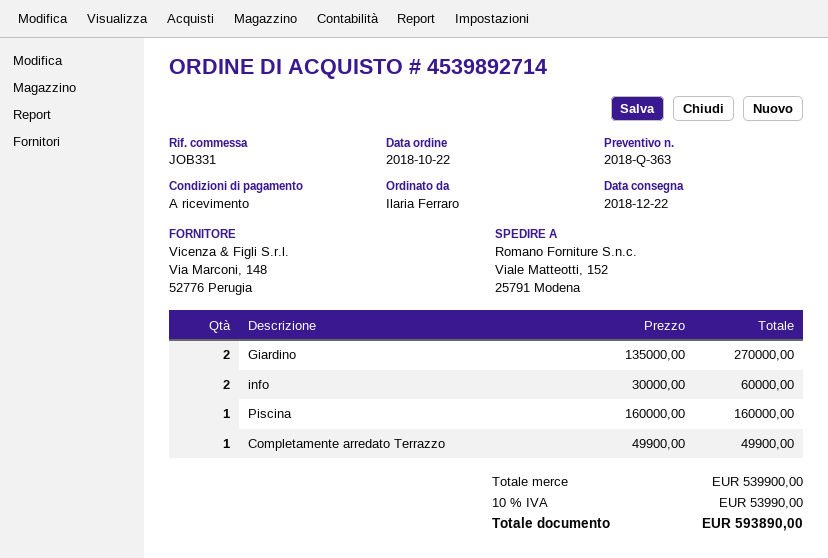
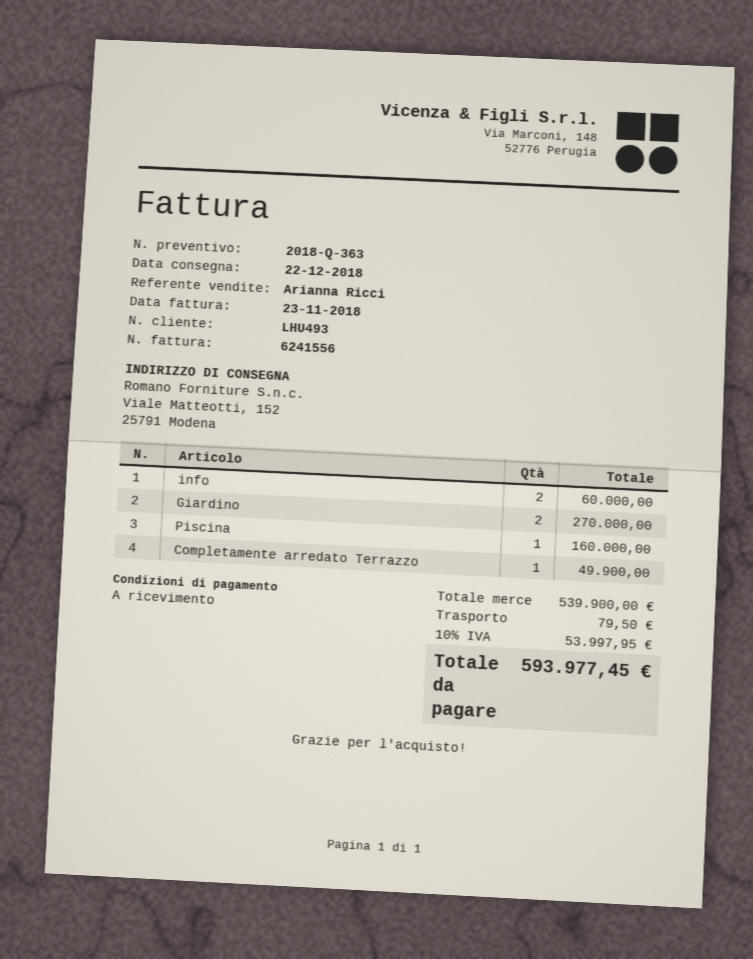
shipping: none -> 79.50
tax: 10% = 53990.00 -> 10% = 53997.95
total: 593890.00 -> 593977.45

